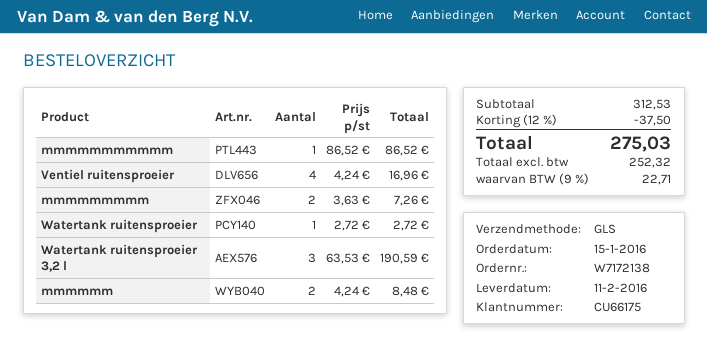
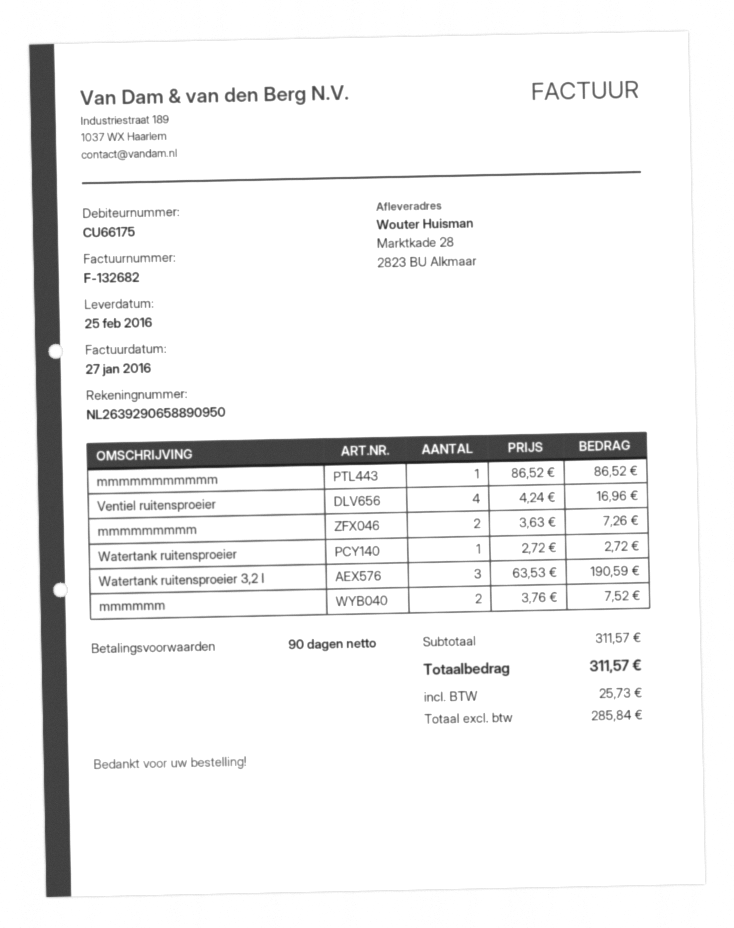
delivery date: 2016-02-11 -> 2016-02-25
mmmmmm: 2 x 4.24 = 8.48 -> 2 x 3.76 = 7.52
subtotal: 312.53 -> 311.57
discount: 12% = 37.50 -> none
net: 252.32 -> 285.84
tax: 22.71 -> 25.73
total: 275.03 -> 311.57

